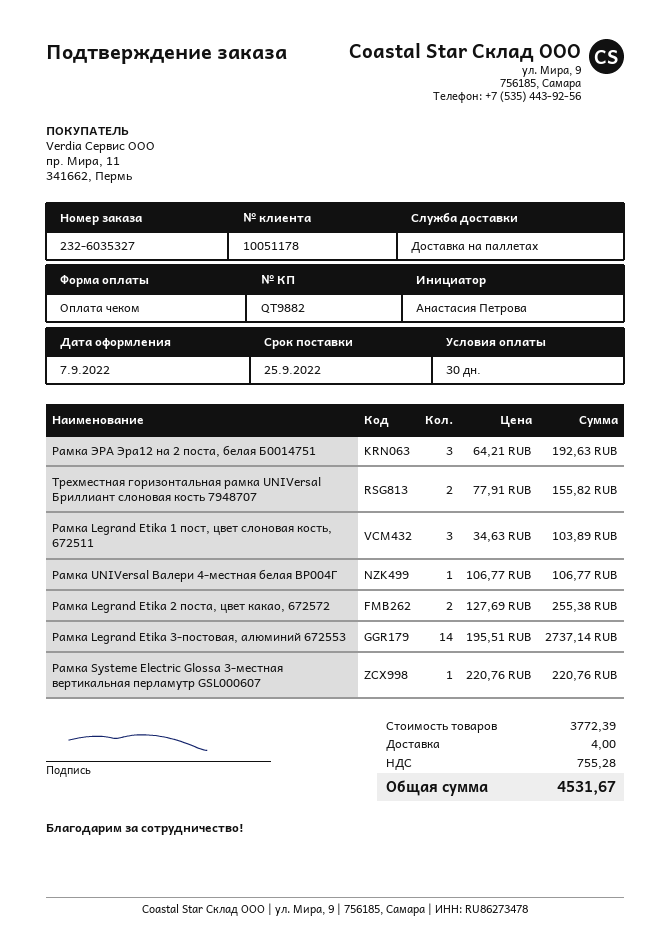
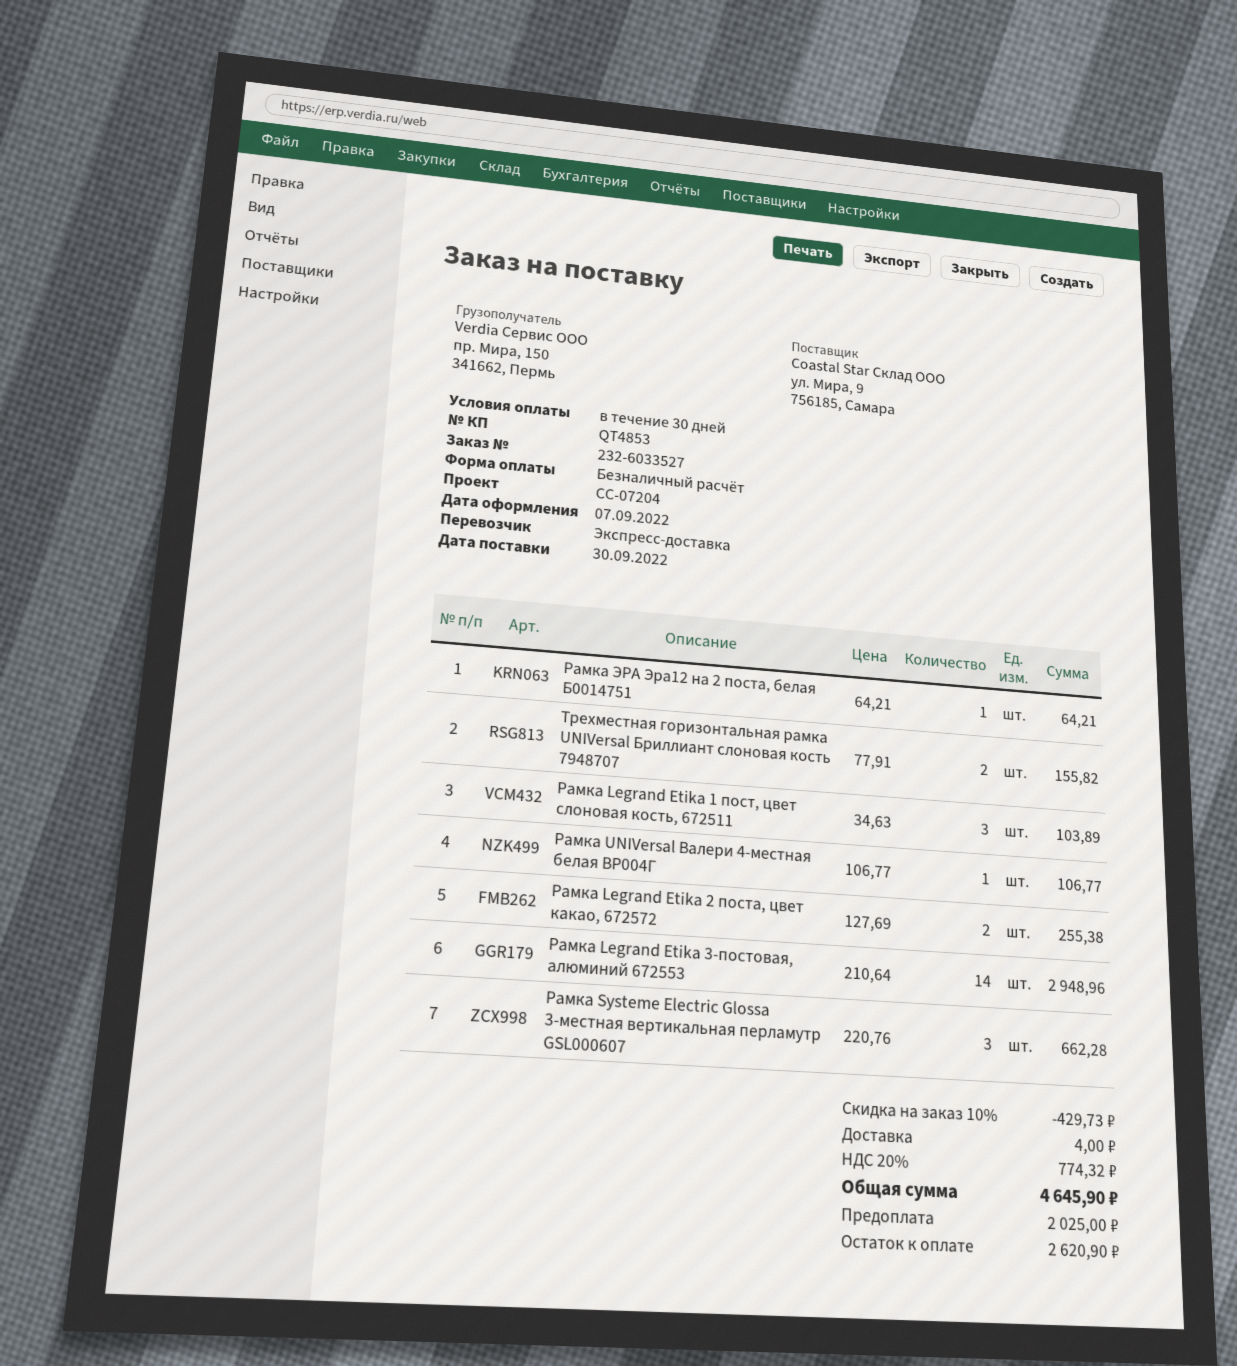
quote number: QT9882 -> QT4853
order number: 232-6035327 -> 232-6033527
delivery date: 2022-09-25 -> 2022-09-30
payment method: cheque -> bank transfer
shipping method: pallet freight -> express
Рамка ЭРА Эра12 на 2 поста, белая Б0014751: 3 x 64.21 = 192.63 -> 1 x 64.21 = 64.21
Рамка Legrand Etika 3-постовая, алюминий 672553: 14 x 195.51 = 2737.14 -> 14 x 210.64 = 2948.96
Рамка Systeme Electric Glossa 3-местная вертикальная перламутр GSL000607: 1 x 220.76 = 220.76 -> 3 x 220.76 = 662.28
discount: none -> 10% = 429.73
tax: 755.28 -> 774.32
total: 4531.67 -> 4645.90

